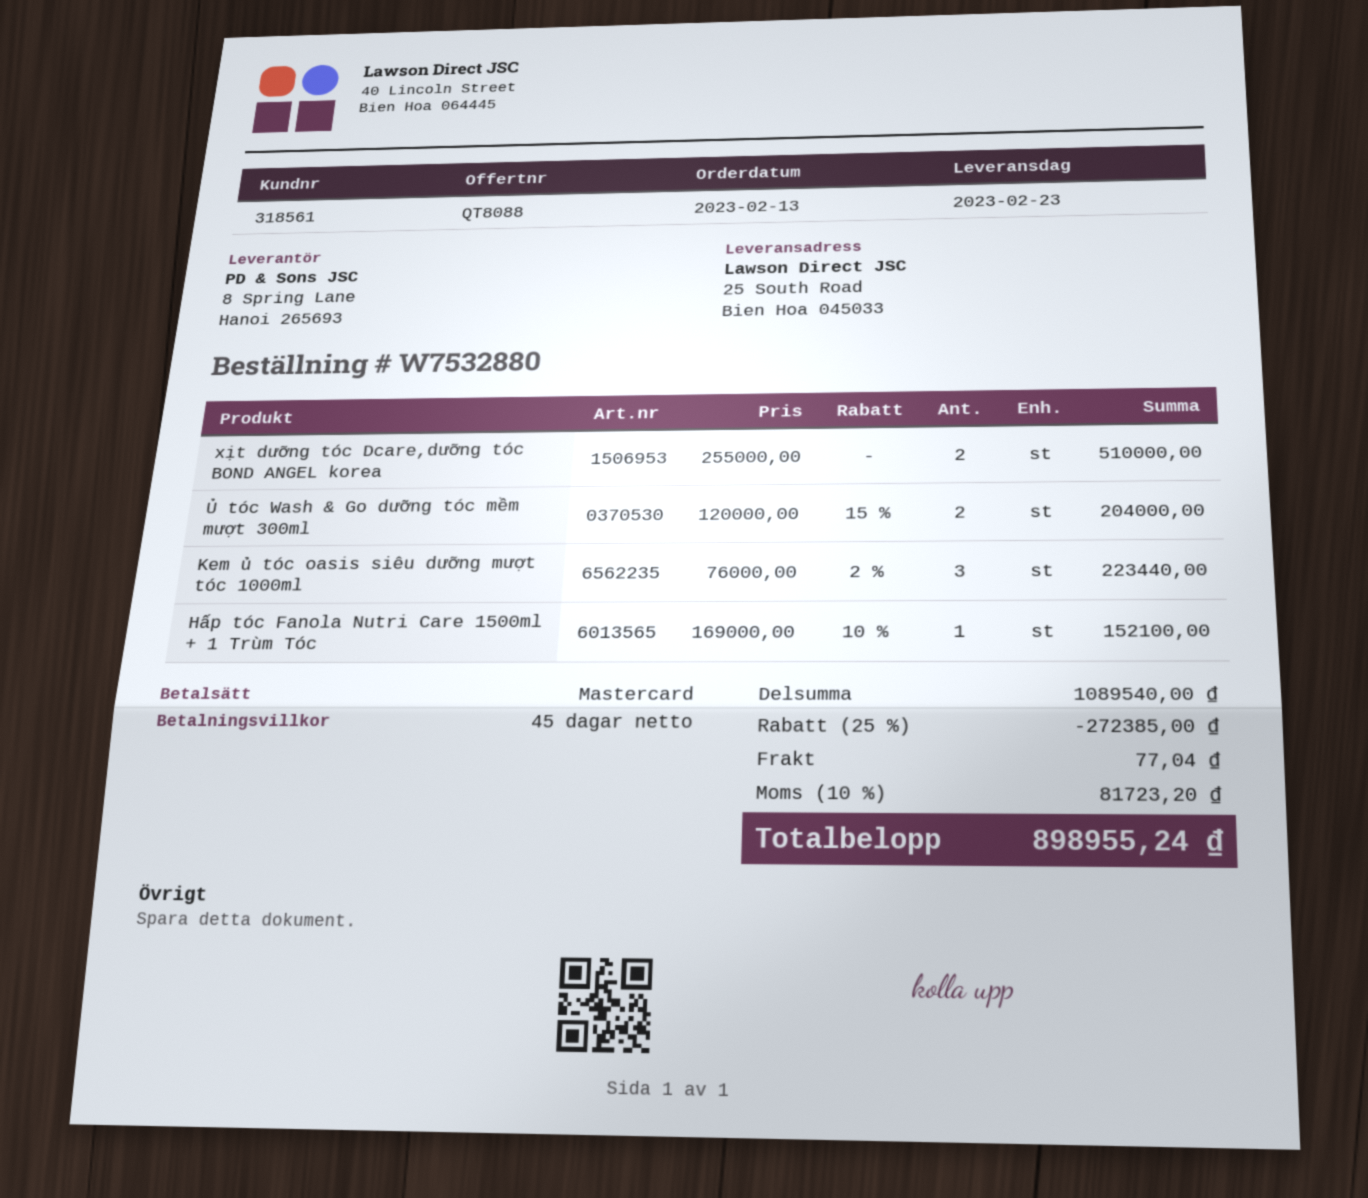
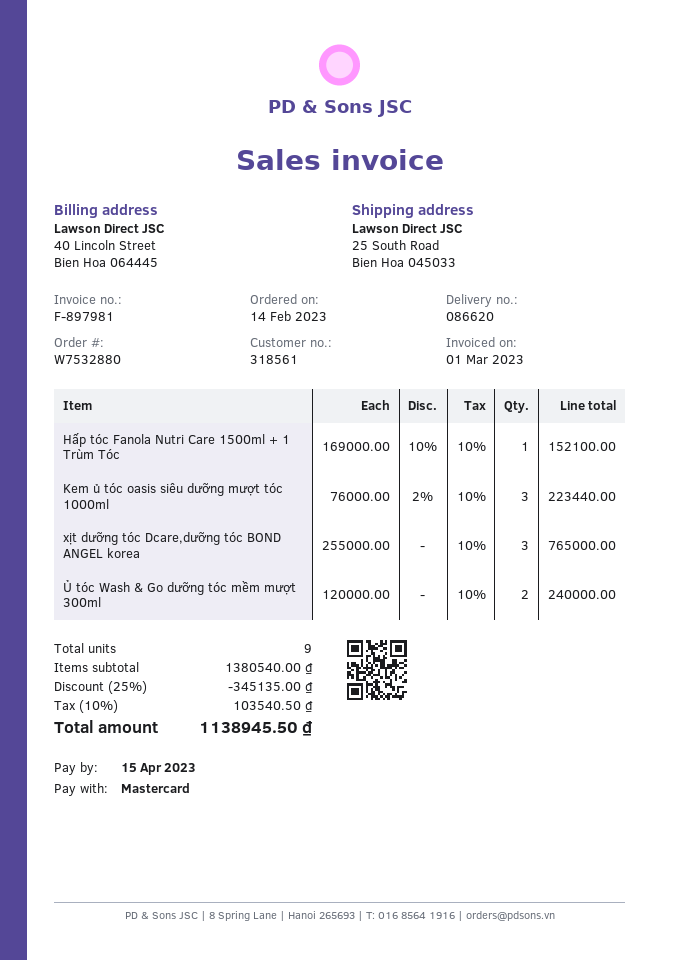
order date: 2023-02-13 -> 2023-02-14
xịt dưỡng tóc Dcare,dưỡng tóc BOND ANGEL korea: 2 x 255000.00 = 510000.00 -> 3 x 255000.00 = 765000.00
Ủ tóc Wash & Go dưỡng tóc mềm mượt 300ml: 2 x 120000.00 - 15% = 204000.00 -> 2 x 120000.00 = 240000.00
subtotal: 1089540.00 -> 1380540.00
discount: 25% = 272385.00 -> 25% = 345135.00
shipping: 77.04 -> none
tax: 10% = 81723.20 -> 10% = 103540.50
total: 898955.24 -> 1138945.50

